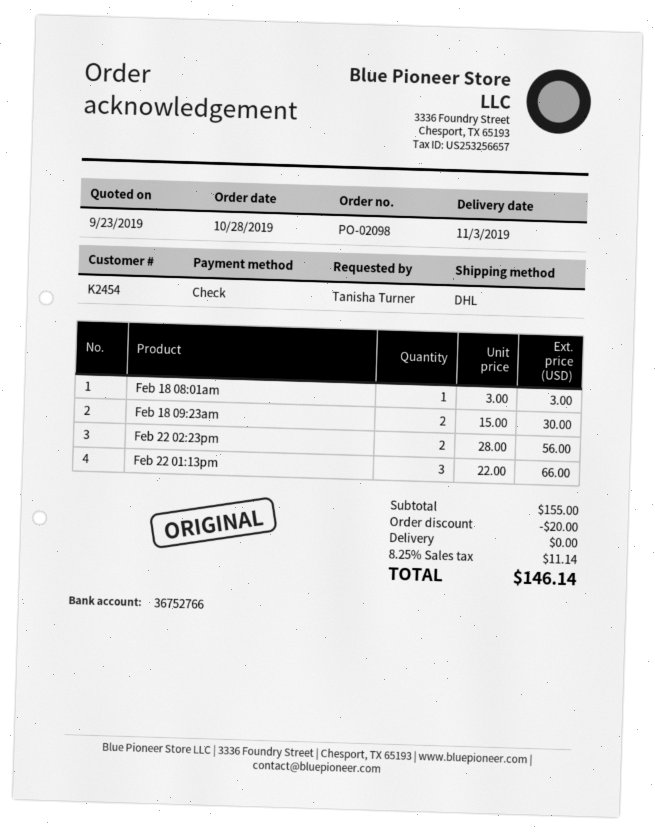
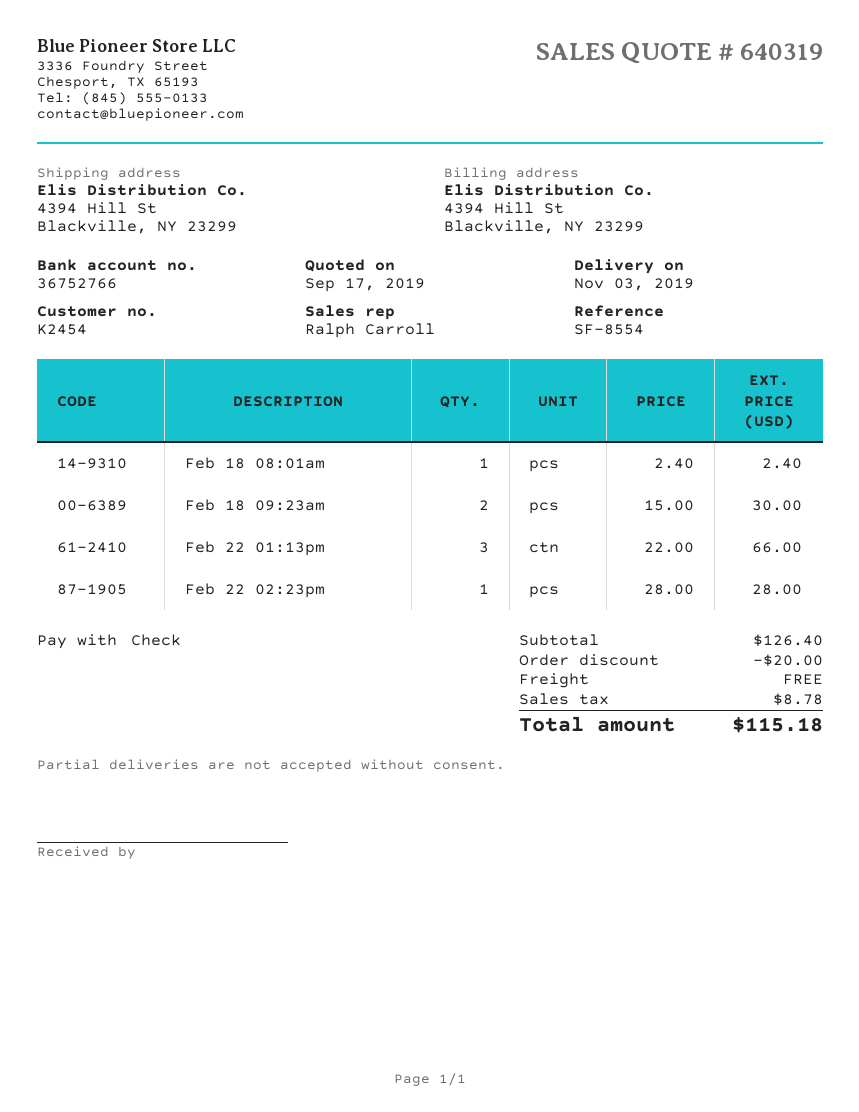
quote date: 2019-09-23 -> 2019-09-17
Feb 18 08:01am: 1 x 3.00 = 3.00 -> 1 x 2.40 = 2.40
Feb 22 02:23pm: 2 x 28.00 = 56.00 -> 1 x 28.00 = 28.00
subtotal: 155.00 -> 126.40
tax: 11.14 -> 8.78
total: 146.14 -> 115.18

